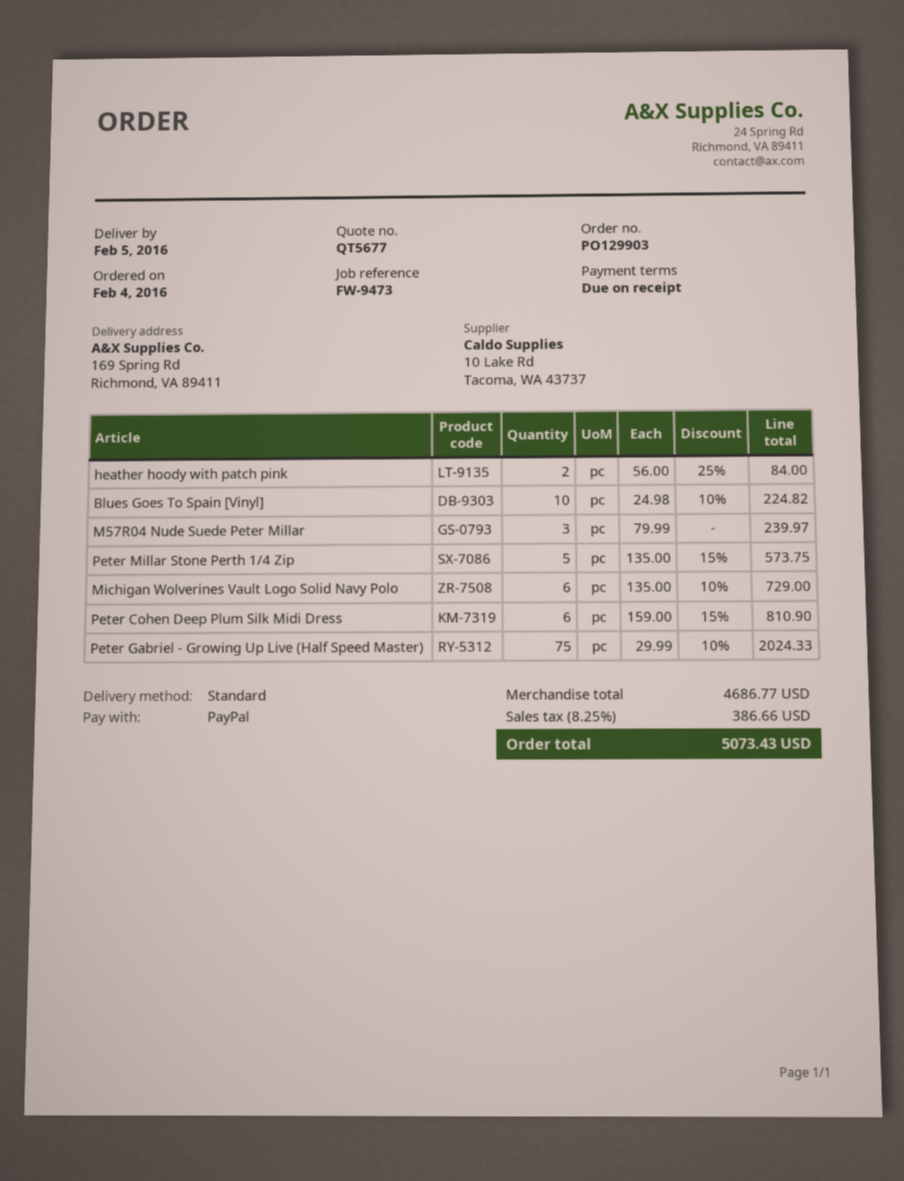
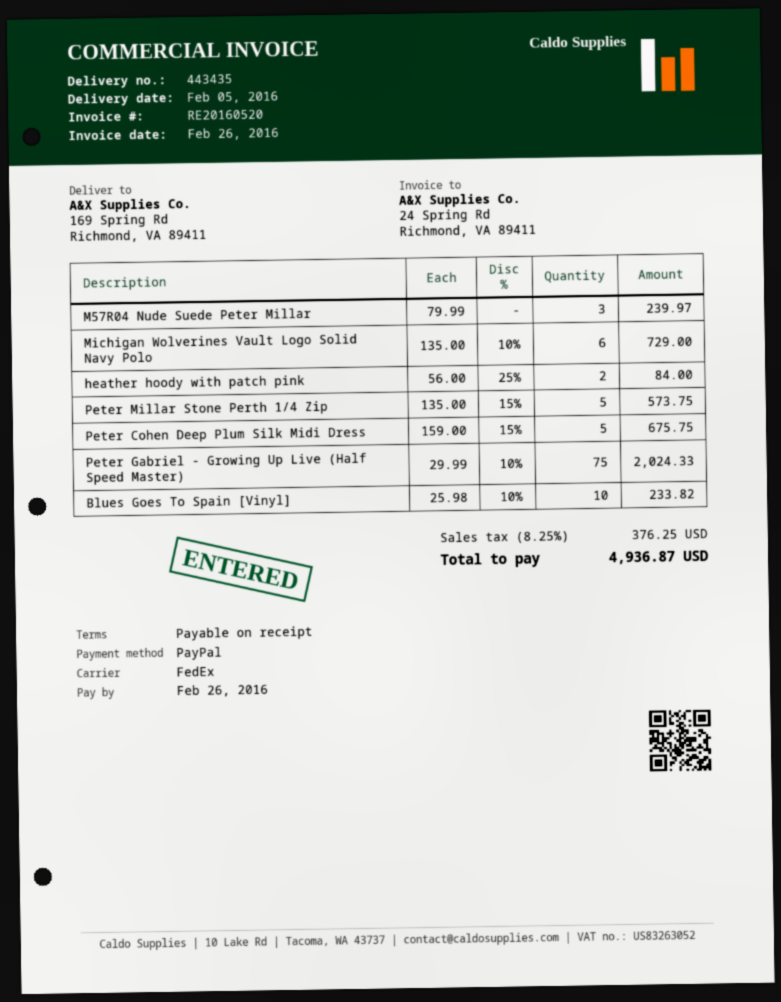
shipping method: standard -> FedEx
Blues Goes To Spain [Vinyl]: 10 x 24.98 - 10% = 224.82 -> 10 x 25.98 - 10% = 233.82
Peter Cohen Deep Plum Silk Midi Dress: 6 x 159.00 - 15% = 810.90 -> 5 x 159.00 - 15% = 675.75
tax: 8.25% = 386.66 -> 8.25% = 376.25
total: 5073.43 -> 4936.87

